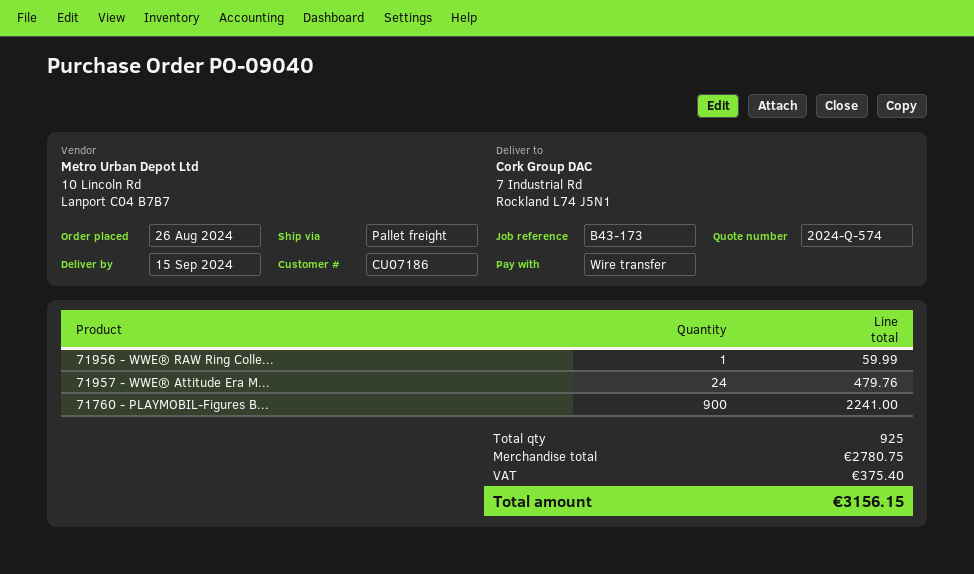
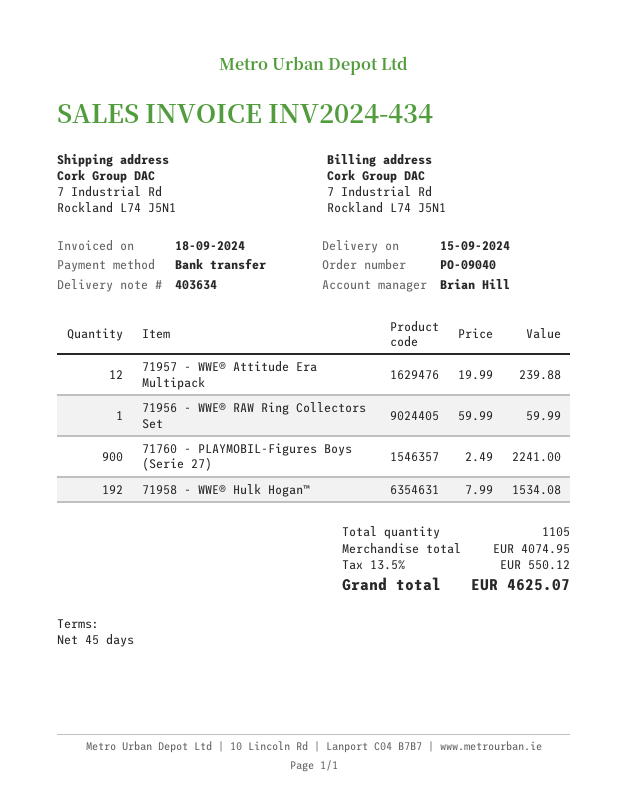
71957 - WWE® Attitude Era M...: 24 for 479.76 -> 12 for 239.88
71958 - WWE® Hulk Hogan™: none -> 192 for 1534.08
total quantity: 925 -> 1105
subtotal: 2780.75 -> 4074.95
tax: 375.40 -> 550.12
total: 3156.15 -> 4625.07

